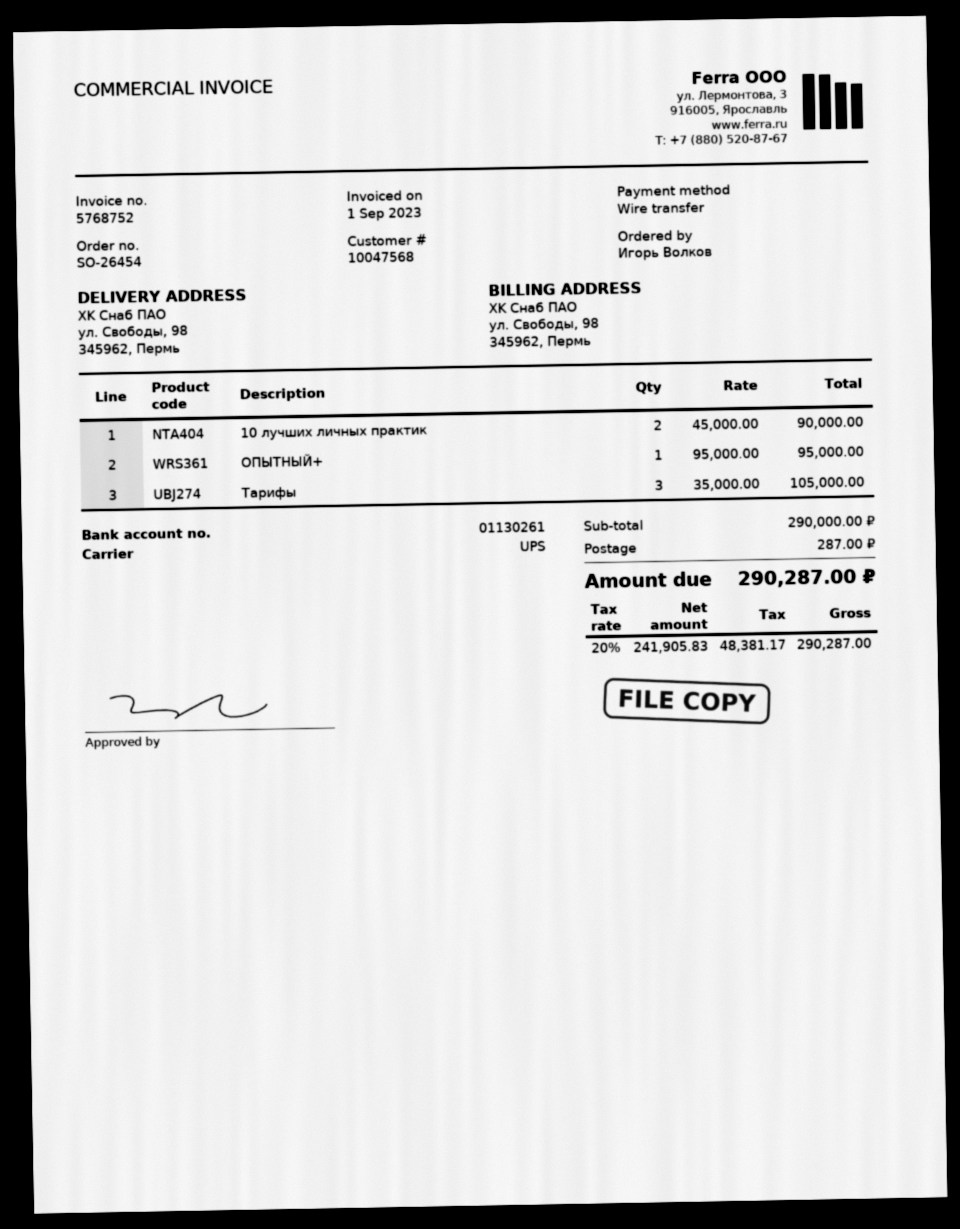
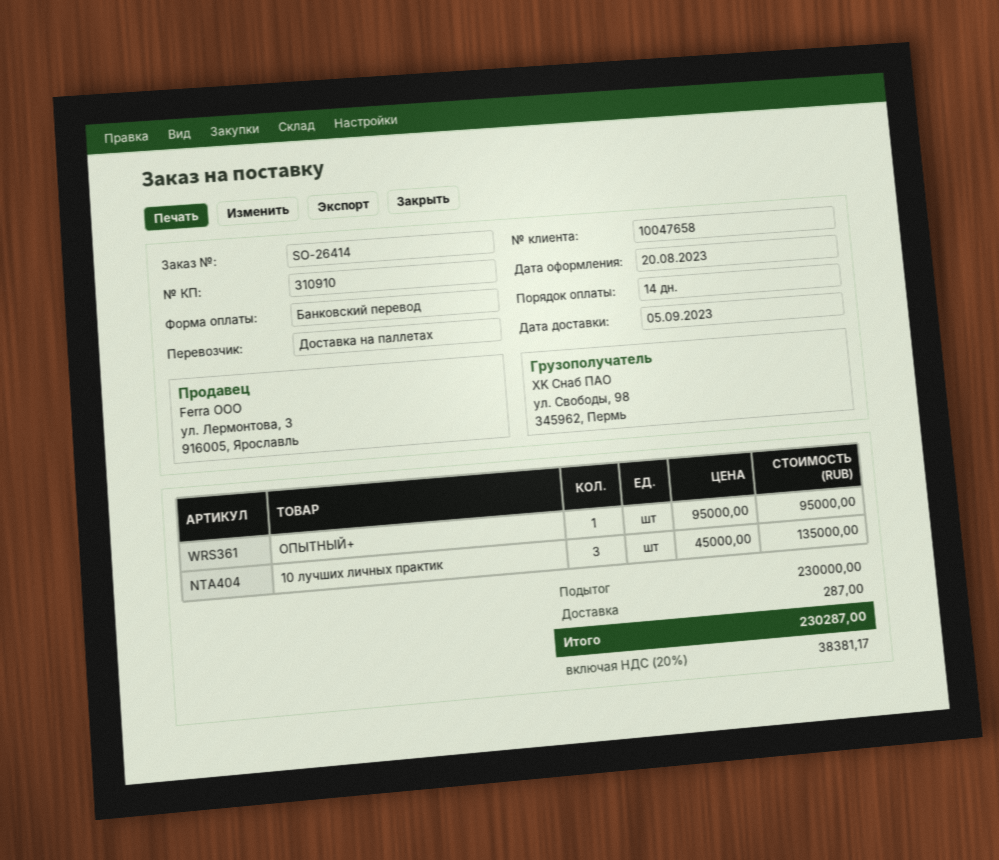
order number: SO-26454 -> SO-26414
customer number: 10047568 -> 10047658
shipping method: UPS -> pallet freight
10 лучших личных практик: 2 x 45000.00 = 90000.00 -> 3 x 45000.00 = 135000.00
Тарифы: 3 x 35000.00 = 105000.00 -> none
subtotal: 290000.00 -> 230000.00
tax: 20% = 48381.17 -> 20% = 38381.17
total: 290287.00 -> 230287.00

